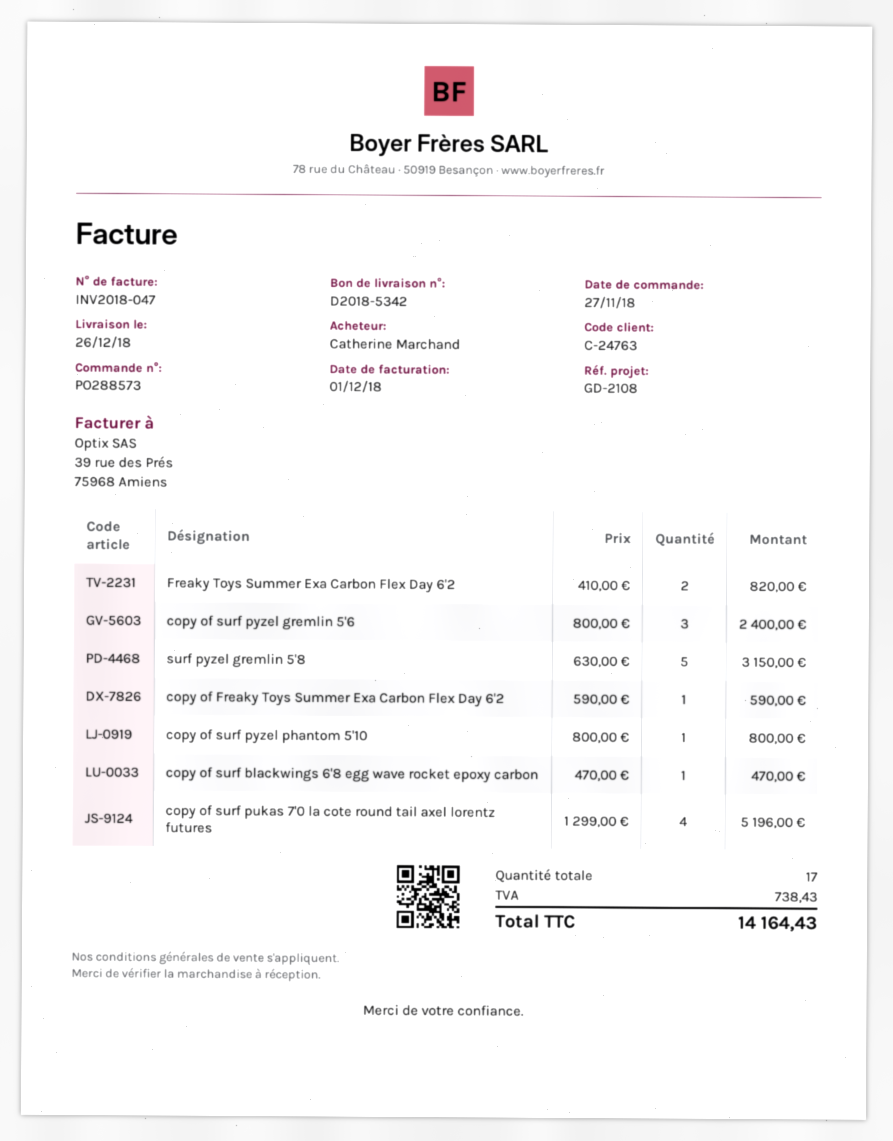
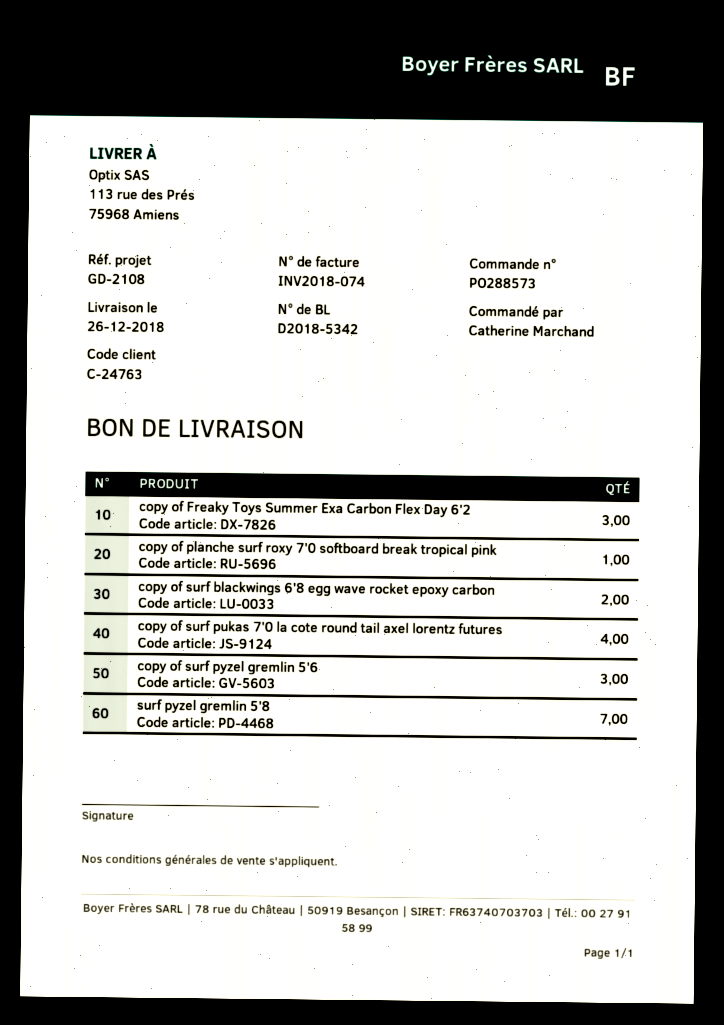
invoice number: INV2018-047 -> INV2018-074
Freaky Toys Summer Exa Carbon Flex Day 6'2: 2 -> none
surf pyzel gremlin 5'8: 5 -> 7
copy of Freaky Toys Summer Exa Carbon Flex Day 6'2: 1 -> 3
copy of surf pyzel phantom 5'10: 1 -> none
copy of surf blackwings 6'8 egg wave rocket epoxy carbon: 1 -> 2
copy of planche surf roxy 7'0 softboard break tropical pink: none -> 1

